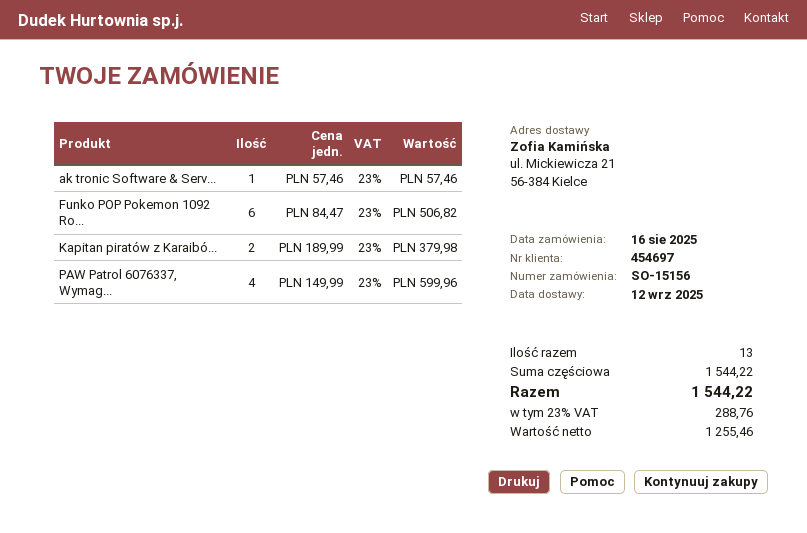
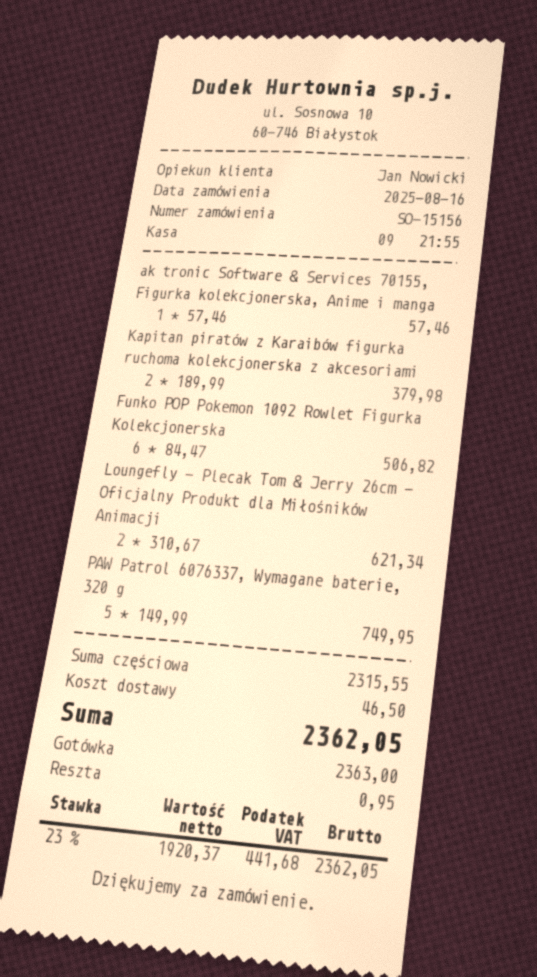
PAW Patrol 6076337, Wymag...: 4 x 149.99 = 599.96 -> 5 x 149.99 = 749.95
Loungefly - Plecak Tom & Jerry 26cm - Oficjalny Produkt dla Miłośników Animacji: none -> 2 x 310.67 = 621.34
subtotal: 1544.22 -> 2315.55
shipping: none -> 46.50
net: 1255.46 -> 1920.37
tax: 23% = 288.76 -> 23% = 441.68
total: 1544.22 -> 2362.05

